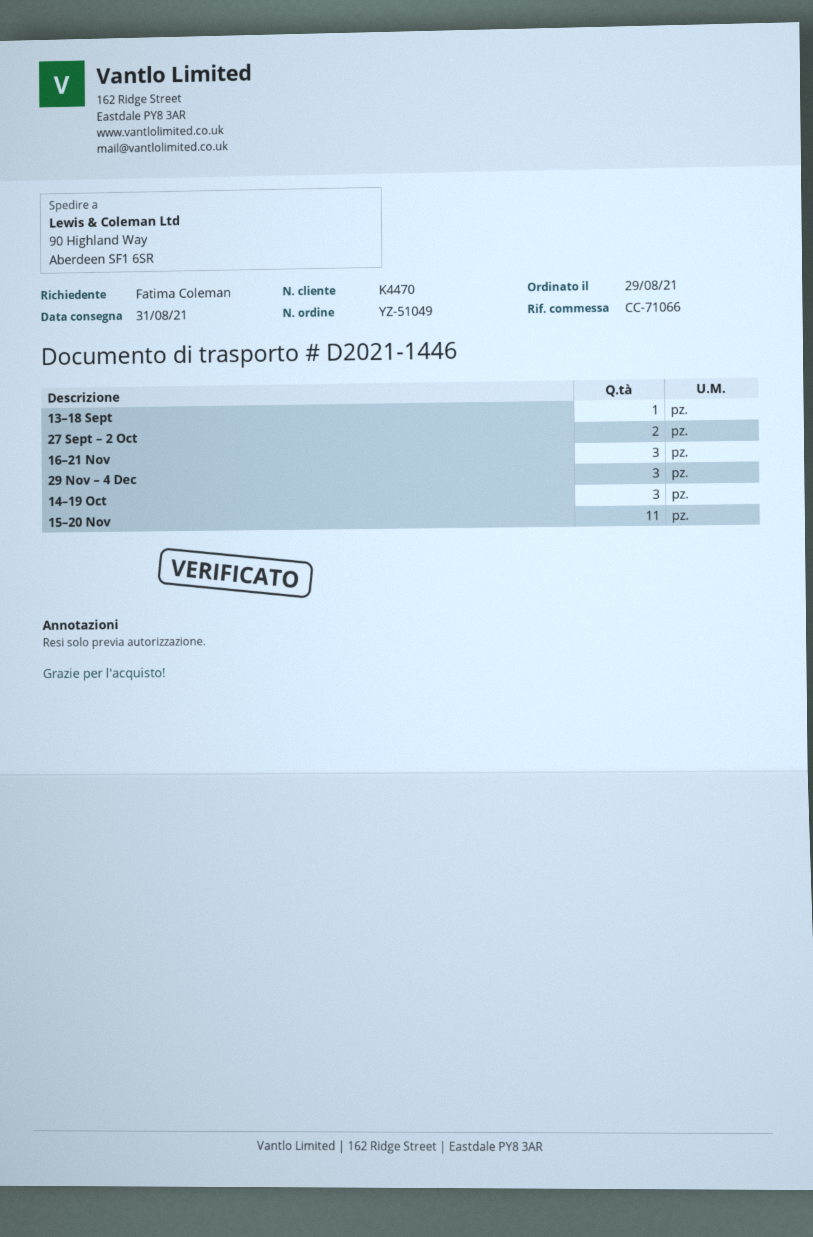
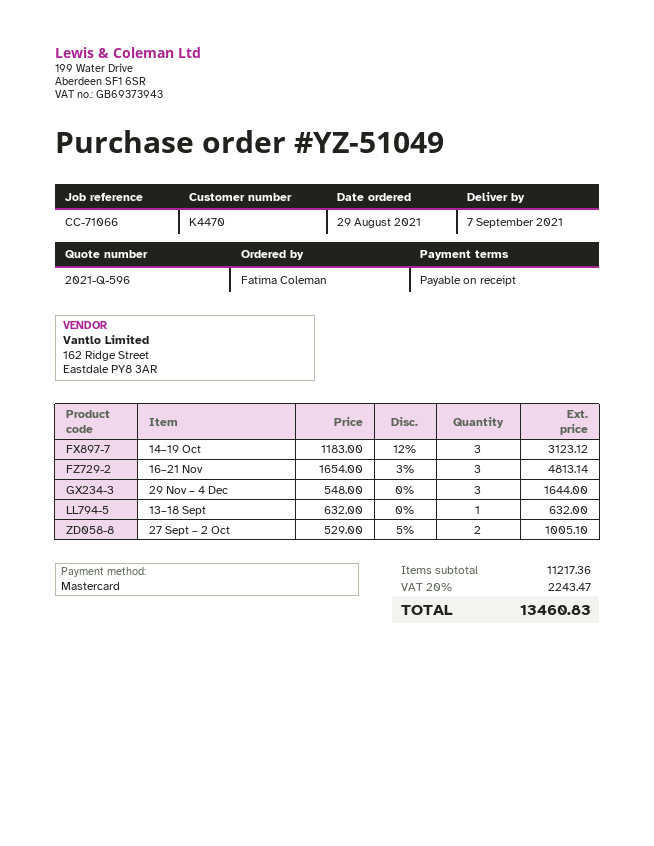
delivery date: 2021-08-31 -> 2021-09-07
15–20 Nov: 11 -> none

